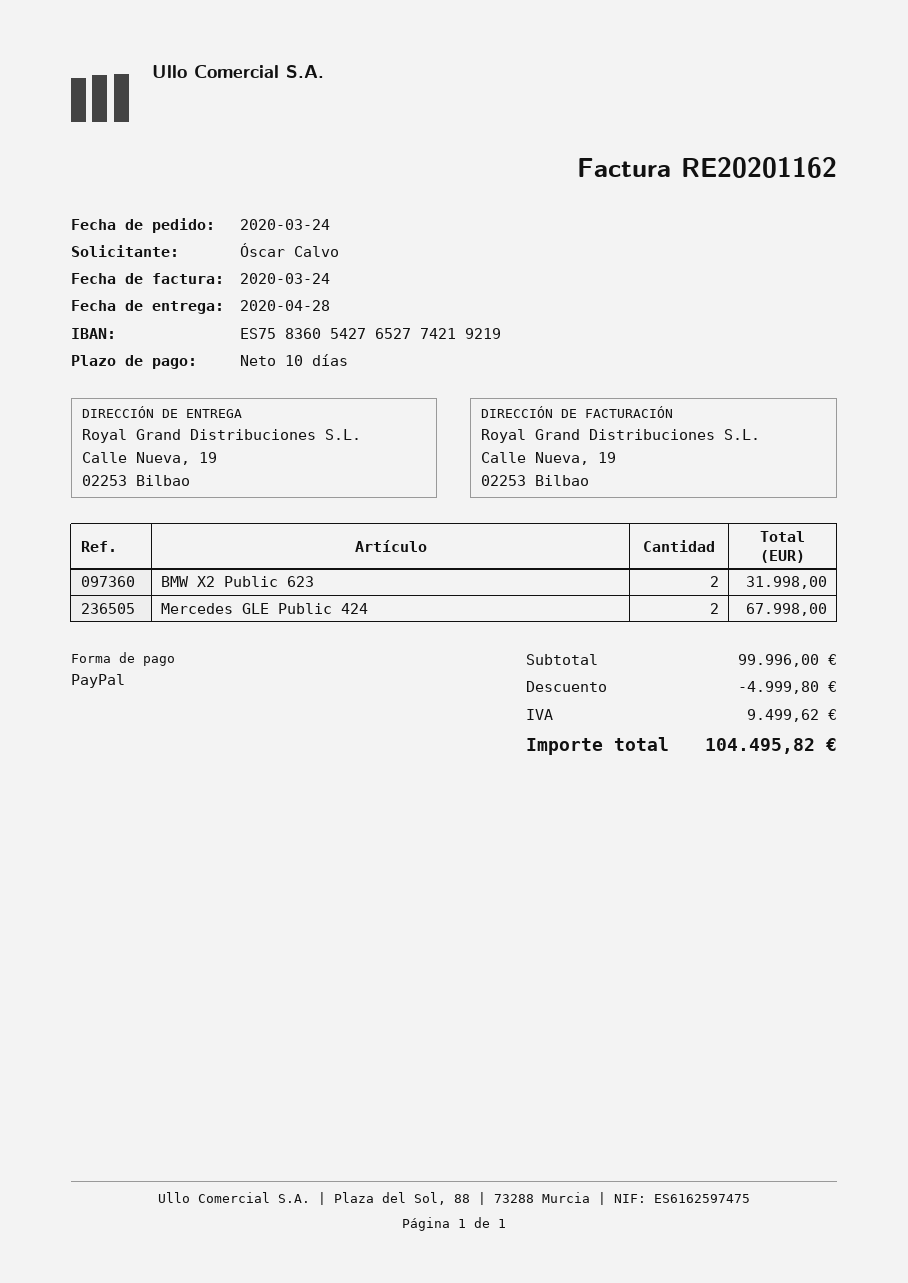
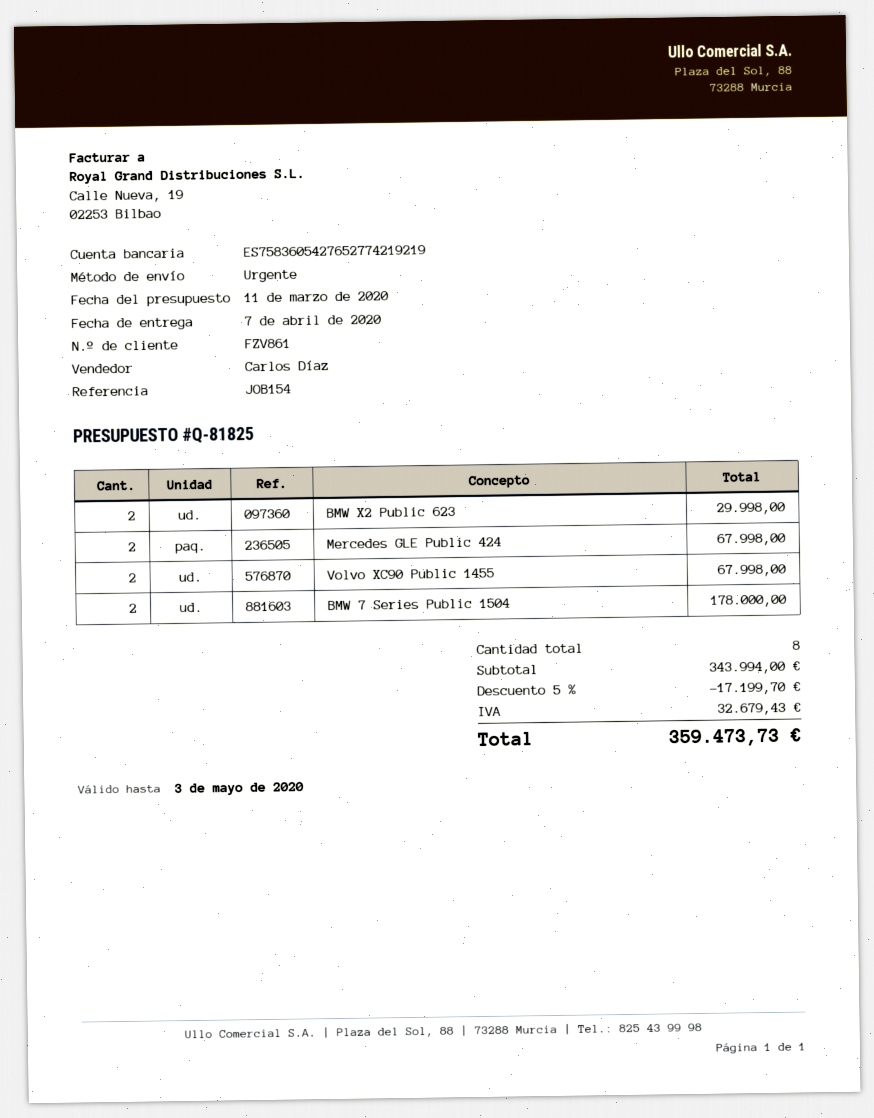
delivery date: 2020-04-28 -> 2020-04-07
BMW X2 Public 623: 2 for 31998.00 -> 2 for 29998.00
Volvo XC90 Public 1455: none -> 2 for 67998.00
BMW 7 Series Public 1504: none -> 2 for 178000.00
subtotal: 99996.00 -> 343994.00
discount: 4999.80 -> 17199.70
tax: 9499.62 -> 32679.43
total: 104495.82 -> 359473.73

